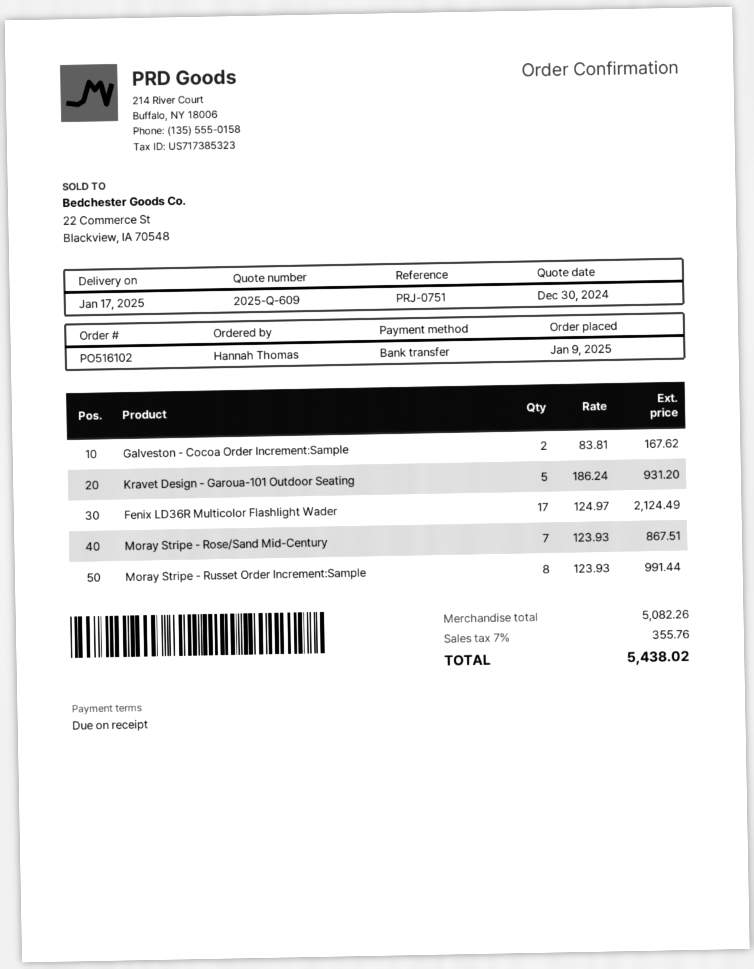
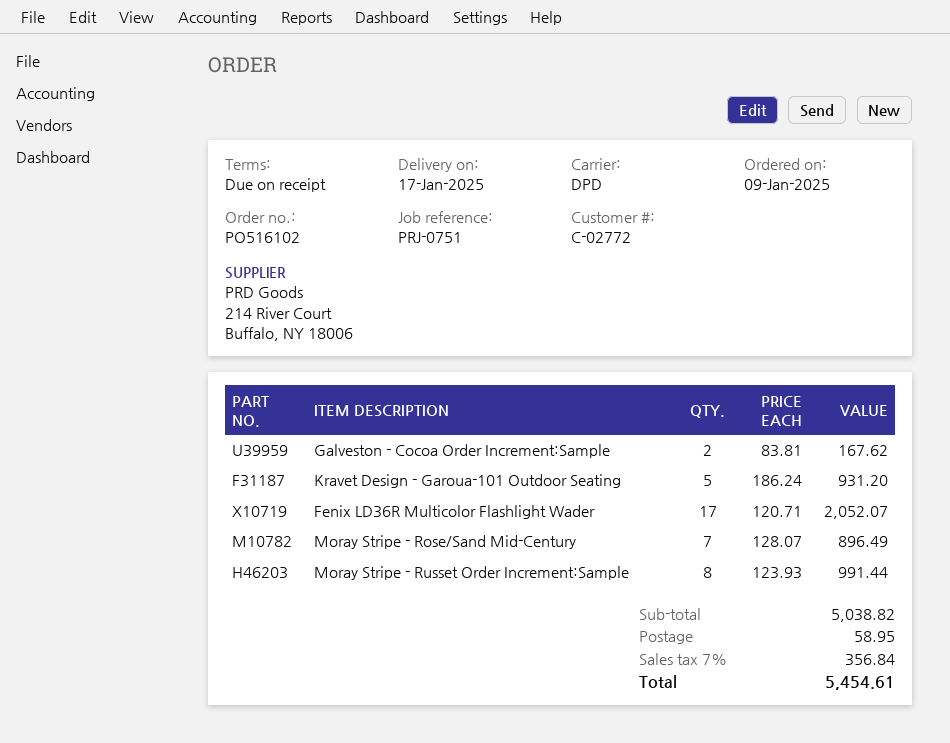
Fenix LD36R Multicolor Flashlight Wader: 17 x 124.97 = 2124.49 -> 17 x 120.71 = 2052.07
Moray Stripe - Rose/Sand Mid-Century: 7 x 123.93 = 867.51 -> 7 x 128.07 = 896.49
subtotal: 5082.26 -> 5038.82
shipping: none -> 58.95
tax: 7% = 355.76 -> 7% = 356.84
total: 5438.02 -> 5454.61

